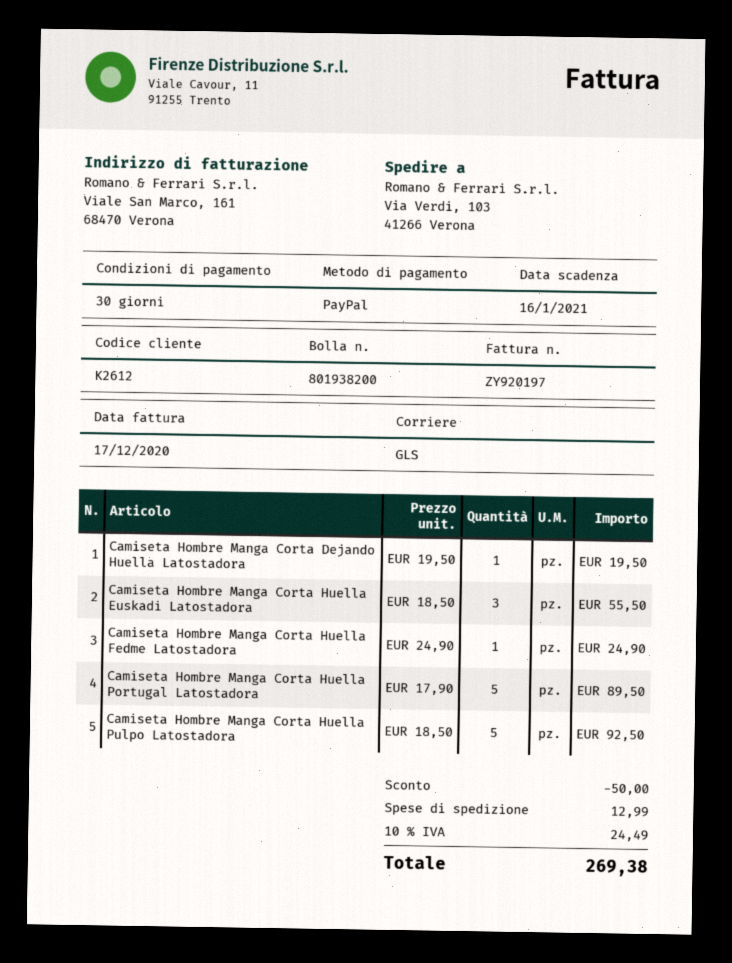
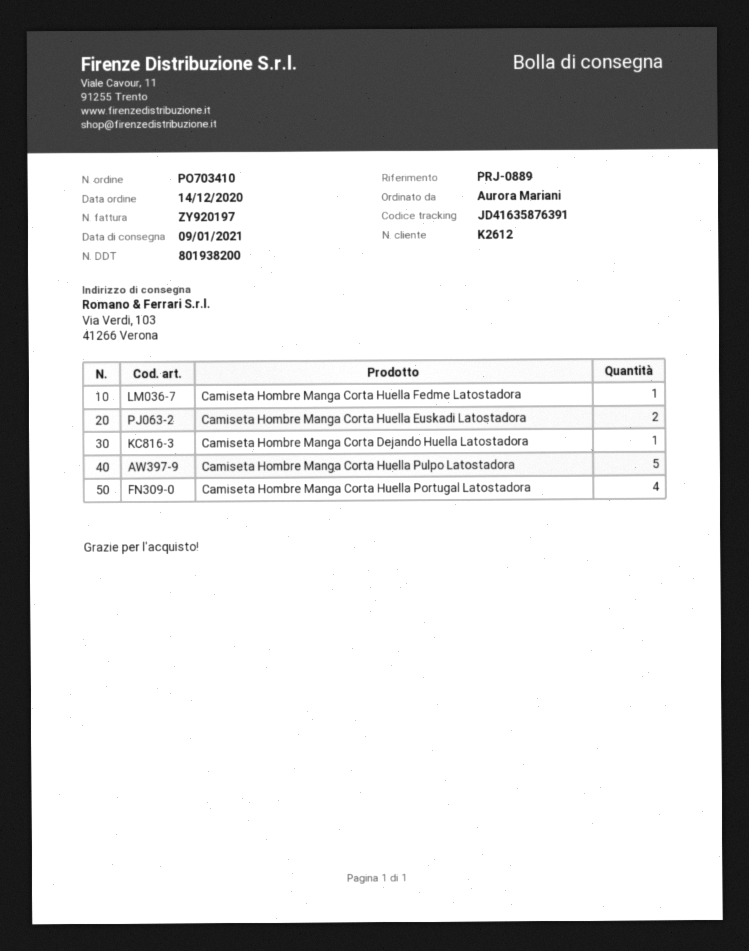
Camiseta Hombre Manga Corta Huella Euskadi Latostadora: 3 -> 2
Camiseta Hombre Manga Corta Huella Portugal Latostadora: 5 -> 4

